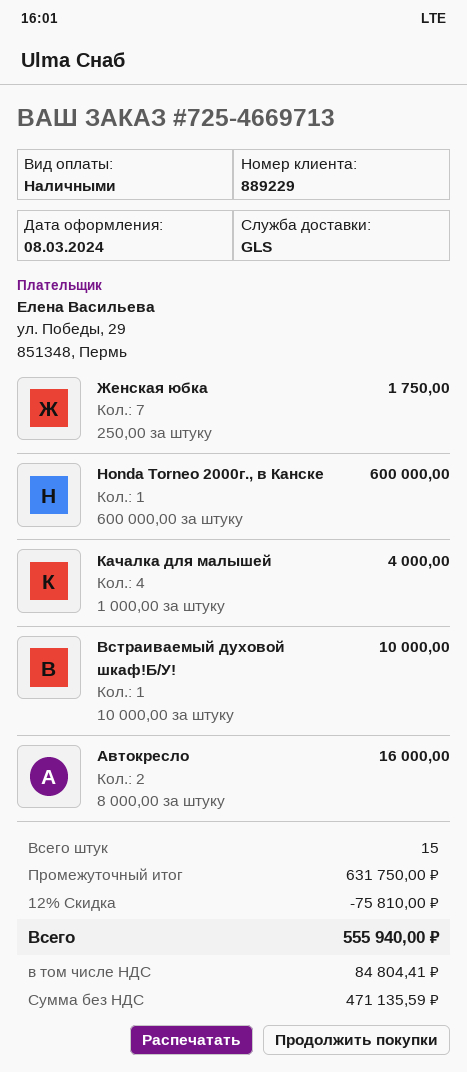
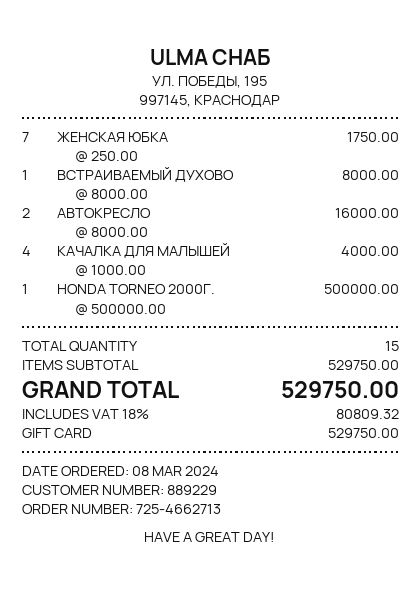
order number: 725-4669713 -> 725-4662713
payment method: cash -> gift card
Honda Torneo 2000г., в Канске: 1 x 600000.00 = 600000.00 -> 1 x 500000.00 = 500000.00
Встраиваемый духовой шкаф!Б/У!: 1 x 10000.00 = 10000.00 -> 1 x 8000.00 = 8000.00
subtotal: 631750.00 -> 529750.00
discount: 12% = 75810.00 -> none
tax: 84804.41 -> 80809.32
total: 555940.00 -> 529750.00

